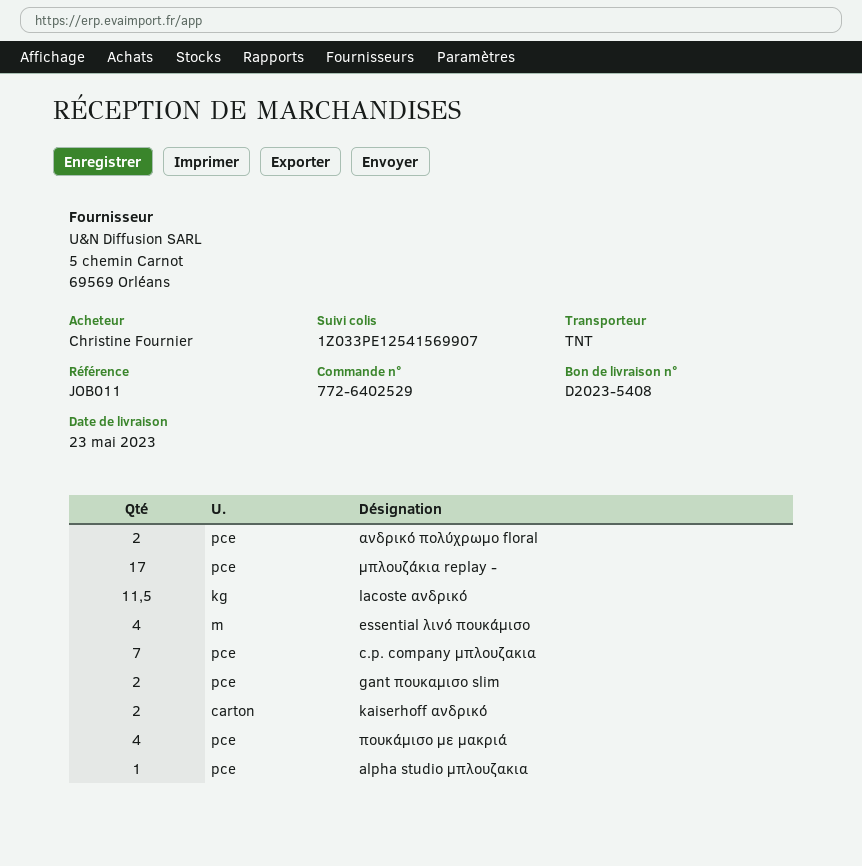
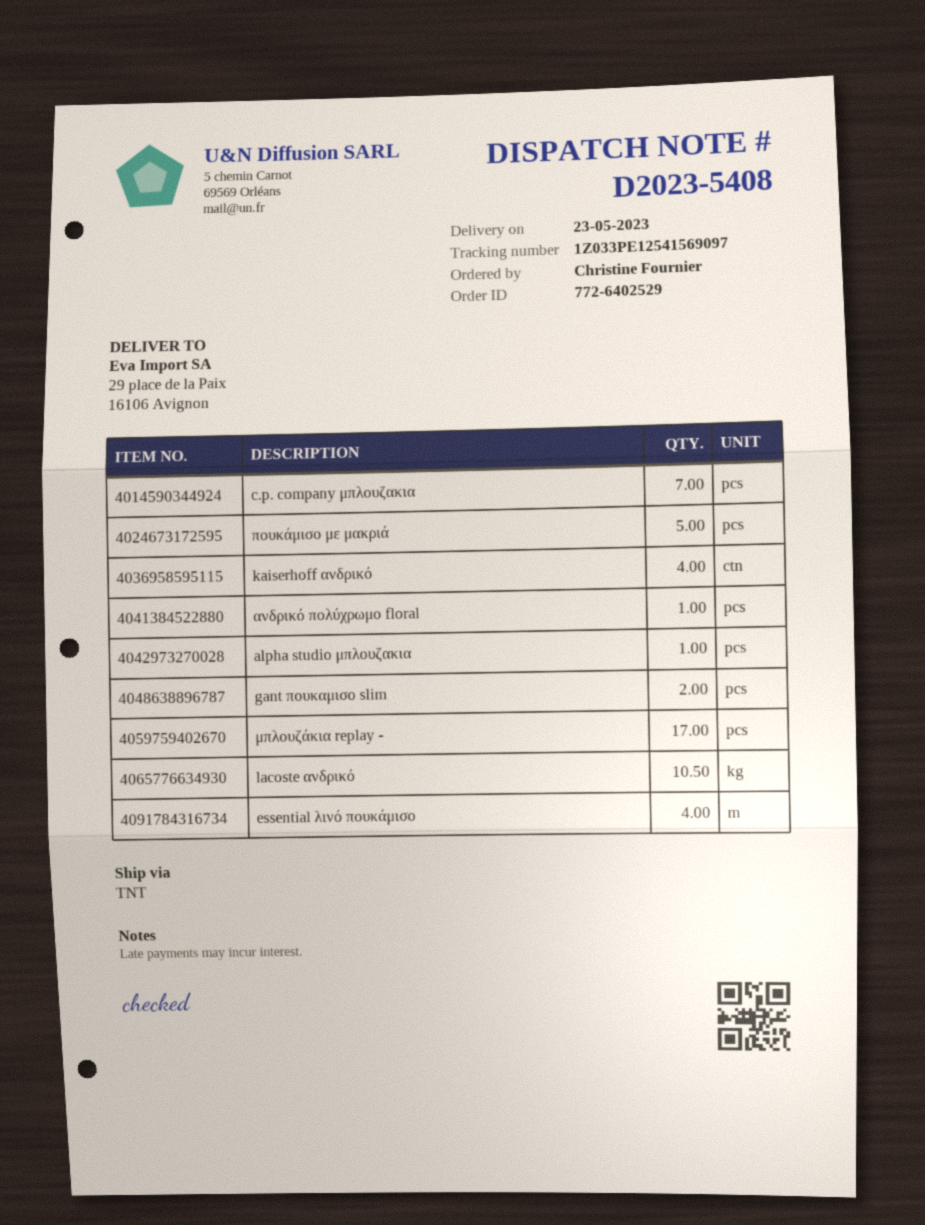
tracking number: 1Z033PE12541569907 -> 1Z033PE12541569097
ανδρικό πολύχρωμο floral: 2 -> 1
lacoste ανδρικό: 11.5 -> 10.5
kaiserhoff ανδρικό: 2 -> 4
πουκάμισο με μακριά: 4 -> 5

